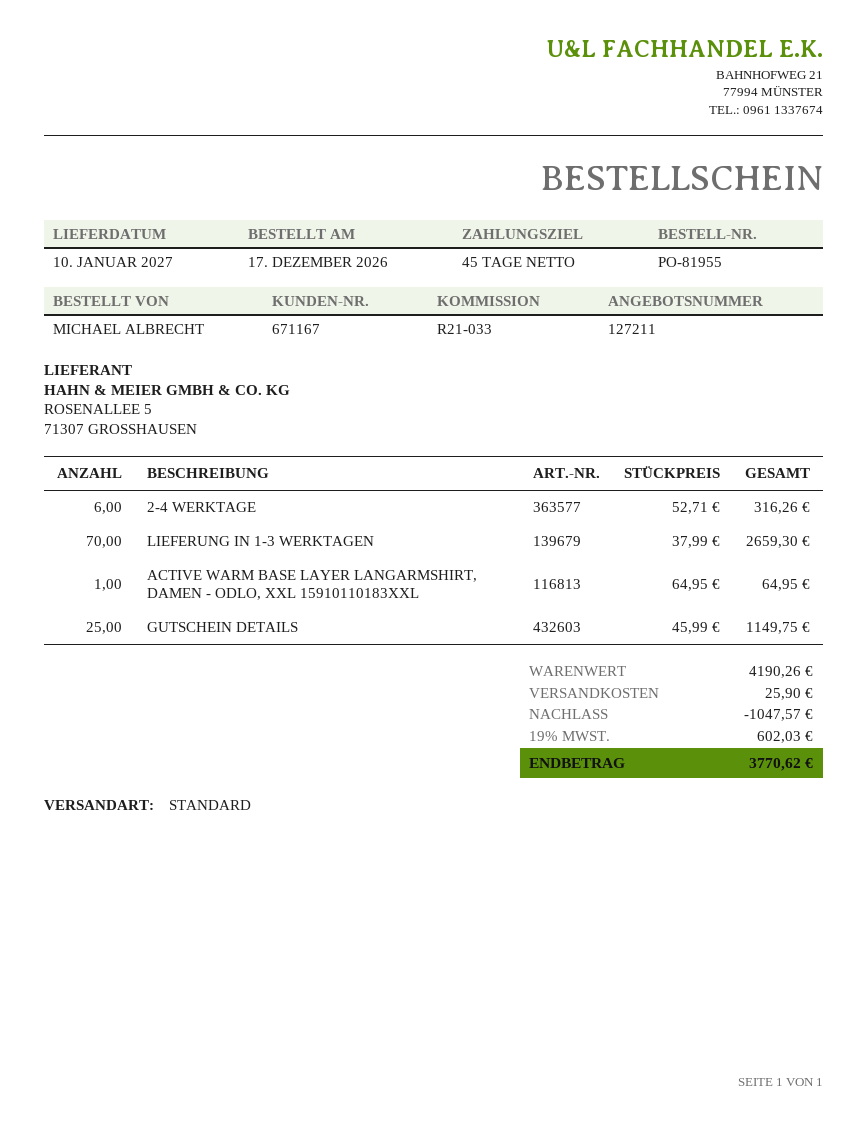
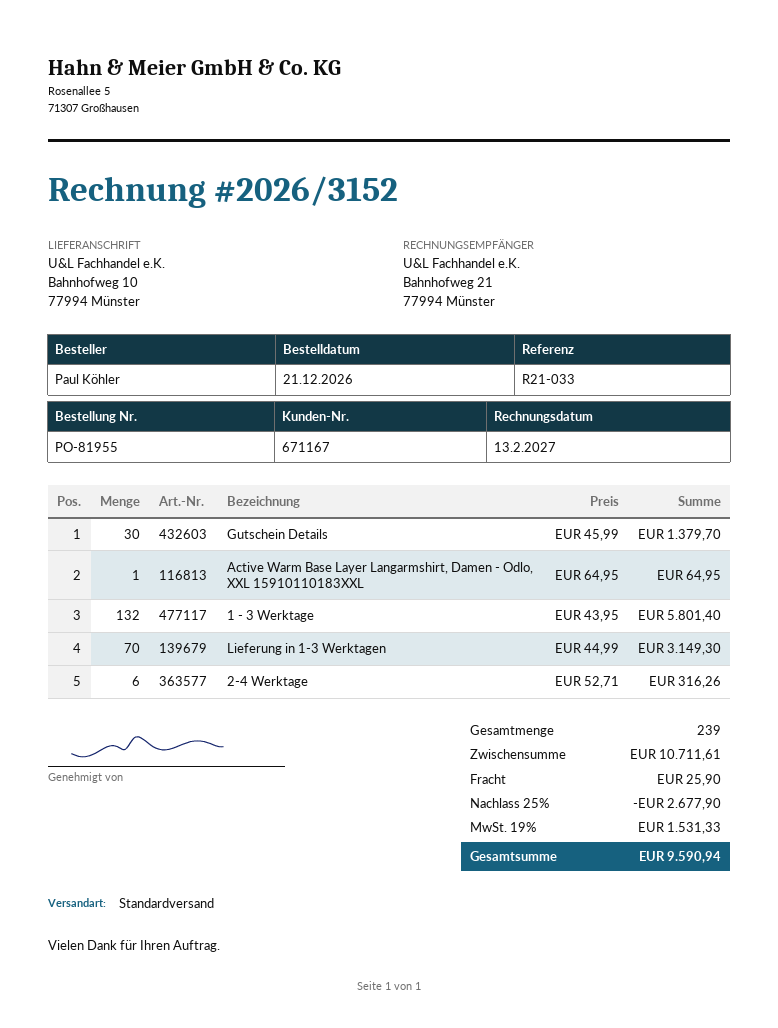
order date: 2026-12-17 -> 2026-12-21
ordered by: MICHAEL ALBRECHT -> Paul Köhler
LIEFERUNG IN 1-3 WERKTAGEN: 70 x 37.99 = 2659.30 -> 70 x 44.99 = 3149.30
GUTSCHEIN DETAILS: 25 x 45.99 = 1149.75 -> 30 x 45.99 = 1379.70
1 - 3 Werktage: none -> 132 x 43.95 = 5801.40
subtotal: 4190.26 -> 10711.61
discount: 1047.57 -> 2677.90
tax: 19% = 602.03 -> 19% = 1531.33
total: 3770.62 -> 9590.94

